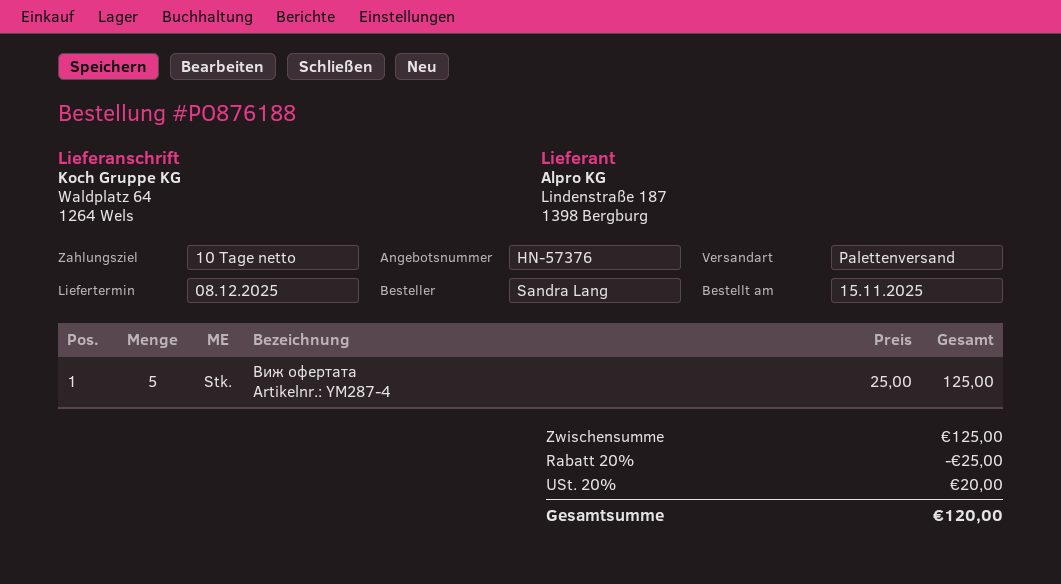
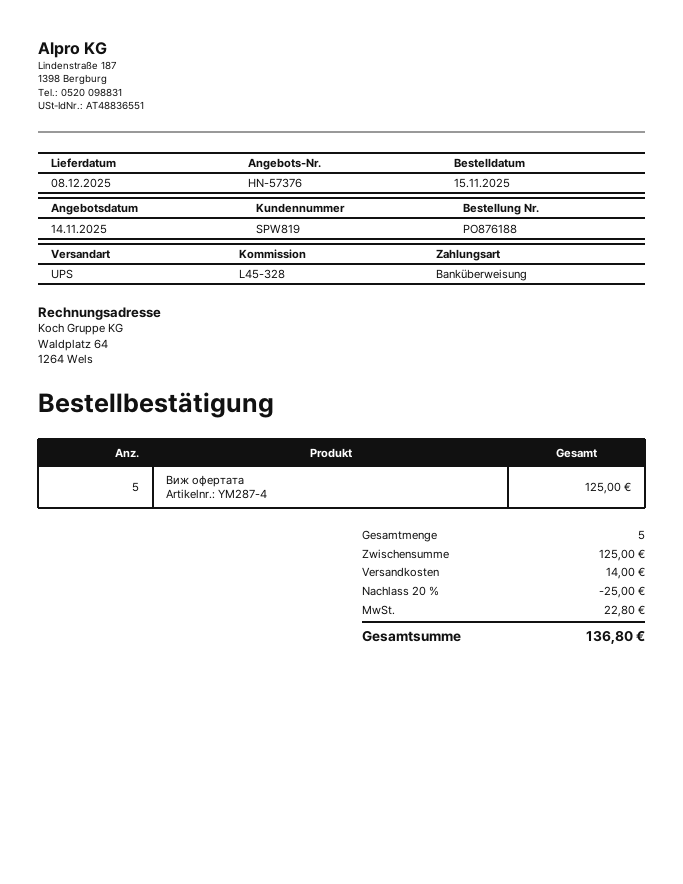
shipping method: pallet freight -> UPS
shipping: none -> 14.00
tax: 20.00 -> 22.80
total: 120.00 -> 136.80

